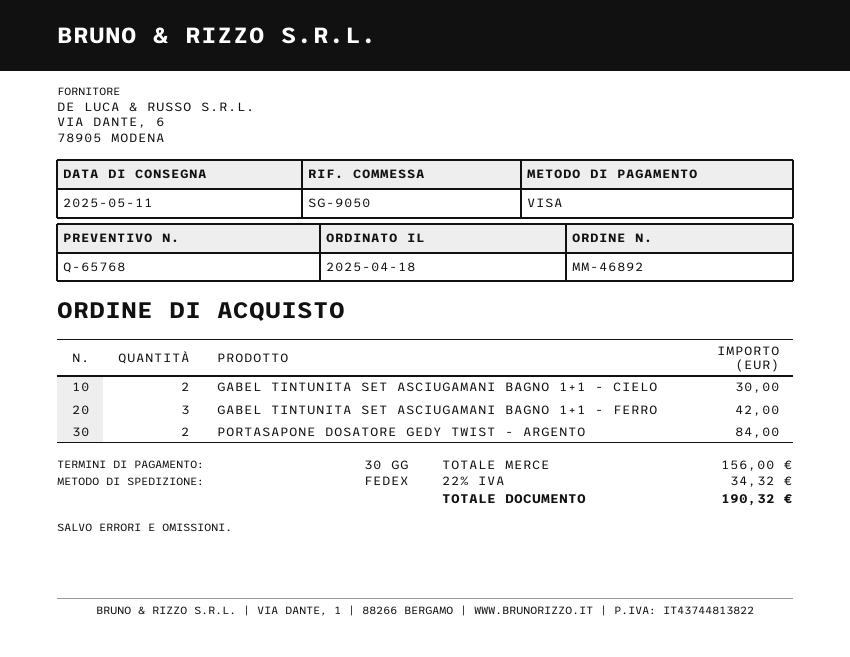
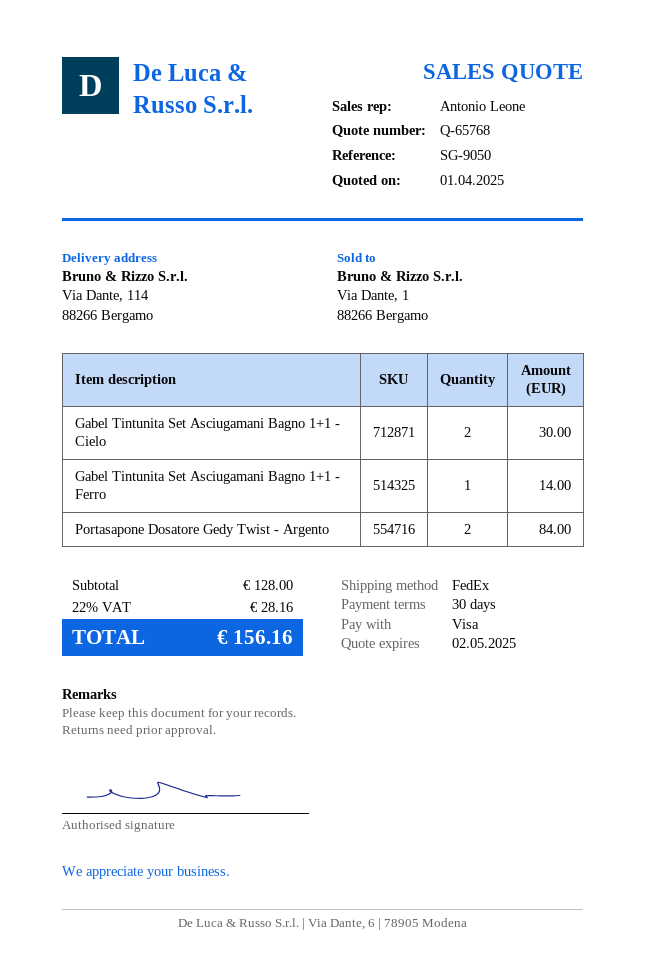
GABEL TINTUNITA SET ASCIUGAMANI BAGNO 1+1 - FERRO: 3 for 42.00 -> 1 for 14.00
subtotal: 156.00 -> 128.00
tax: 22% = 34.32 -> 22% = 28.16
total: 190.32 -> 156.16

